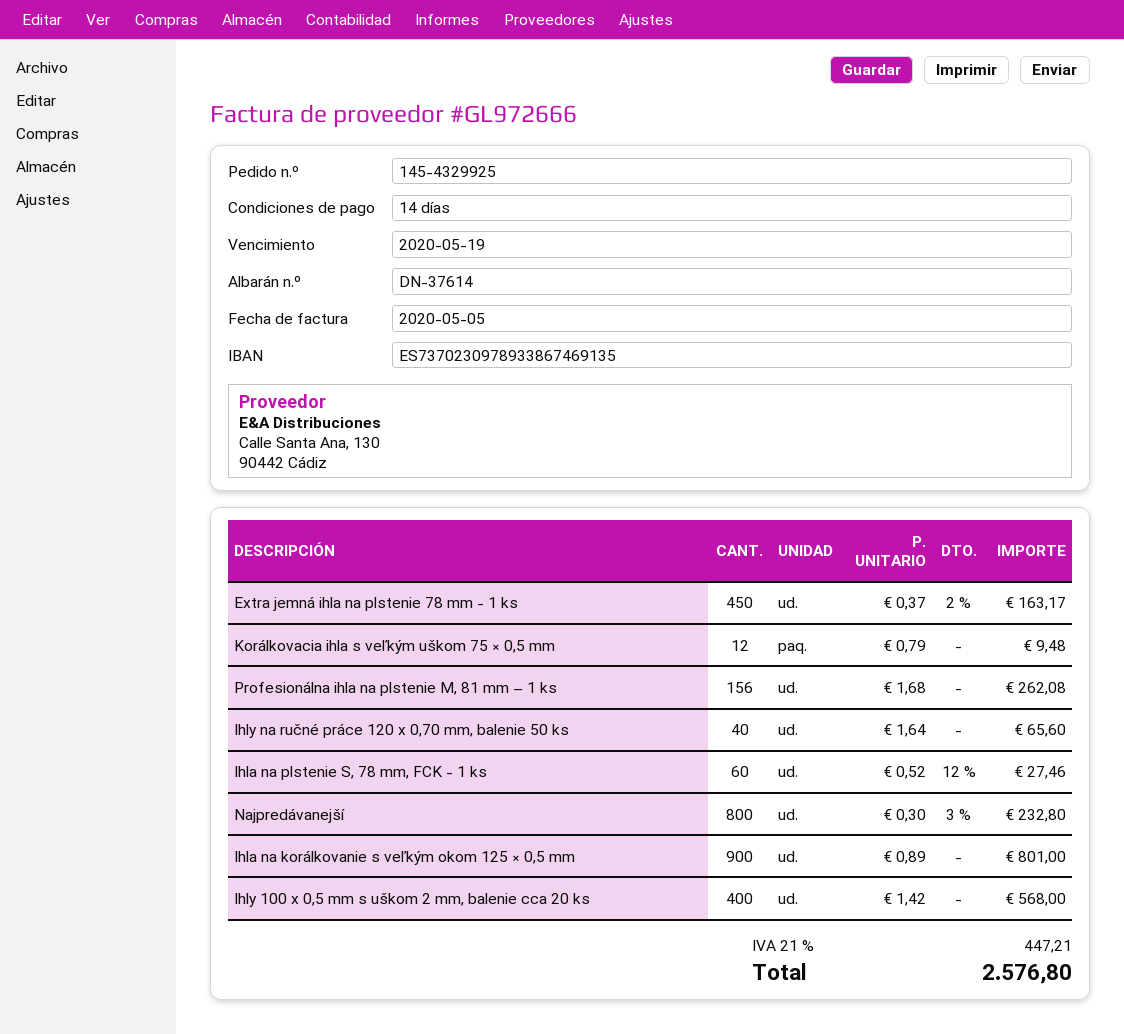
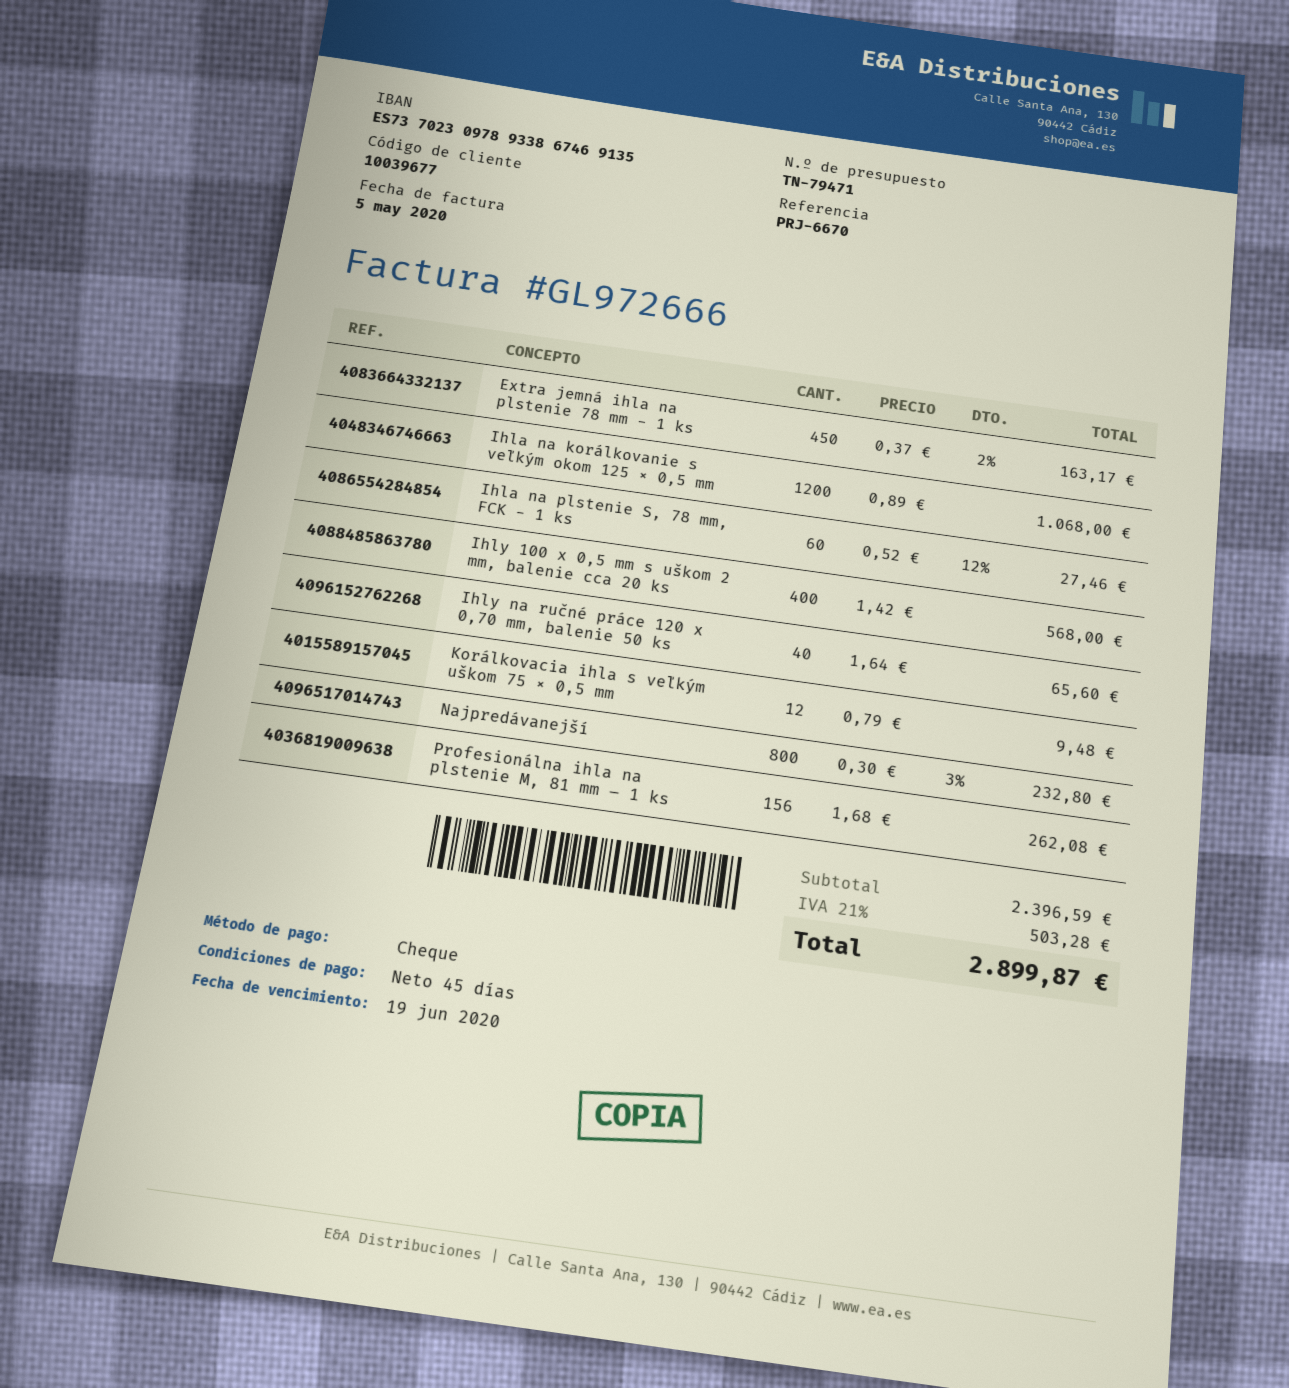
payment terms: 14 days -> 45 days
due date: 2020-05-19 -> 2020-06-19
Ihla na korálkovanie s veľkým okom 125 × 0,5 mm: 900 x 0.89 = 801.00 -> 1200 x 0.89 = 1068.00
tax: 21% = 447.21 -> 21% = 503.28
total: 2576.80 -> 2899.87

